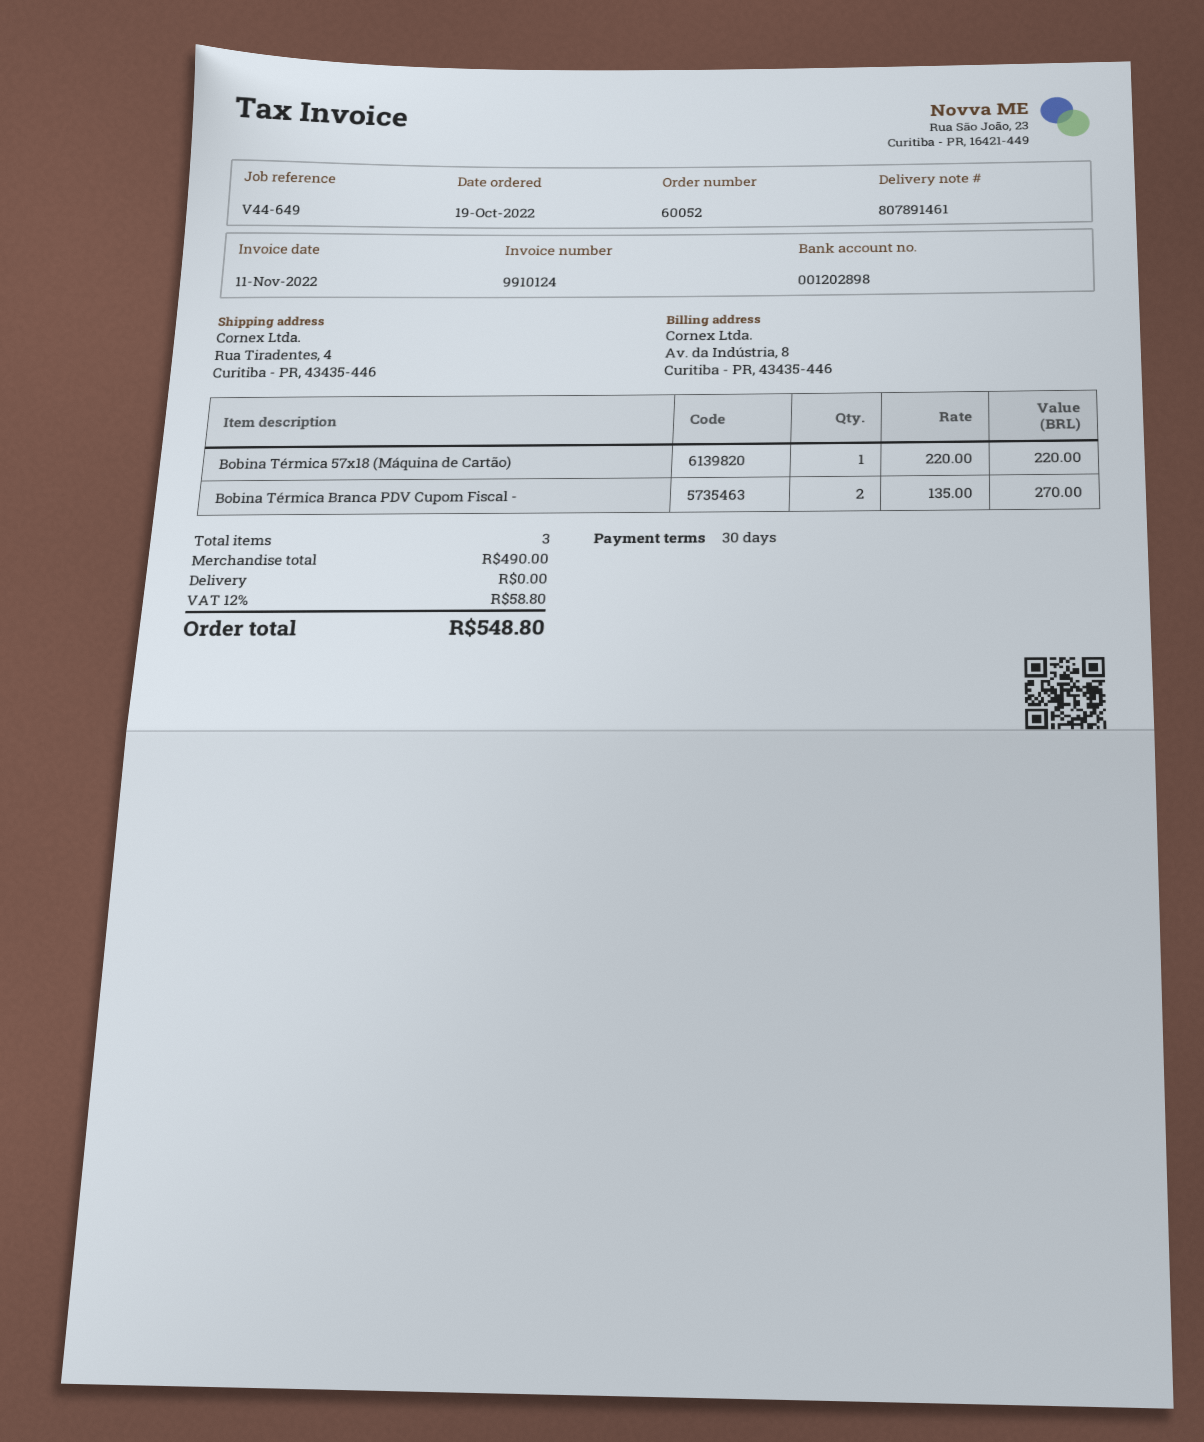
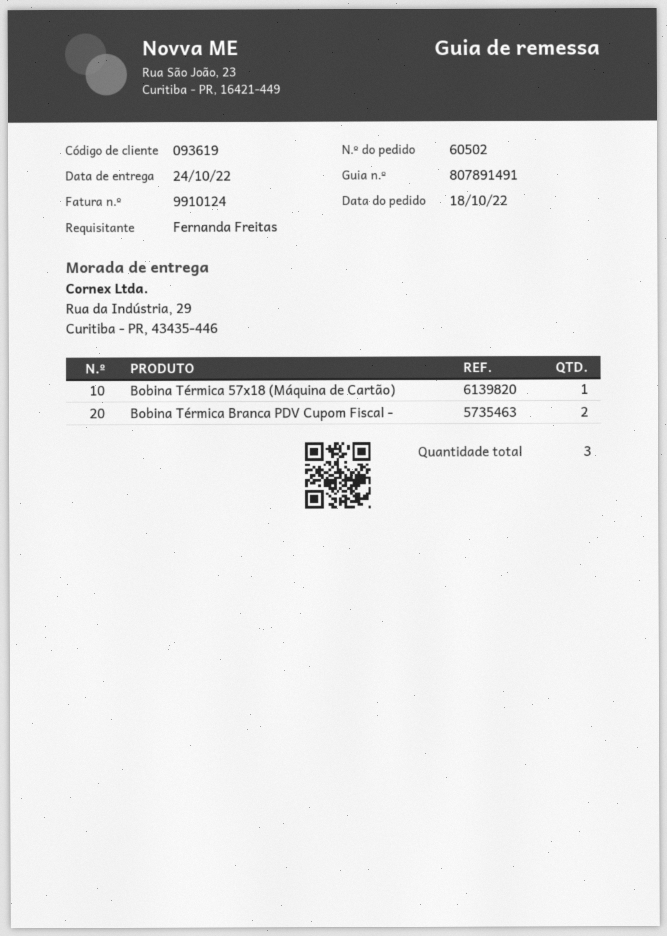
order number: 60052 -> 60502
order date: 2022-10-19 -> 2022-10-18
delivery note number: 807891461 -> 807891491
ship to: Rua Tiradentes, 4, Curitiba - PR, 43435-446 -> Rua da Indústria, 29, Curitiba - PR, 43435-446

